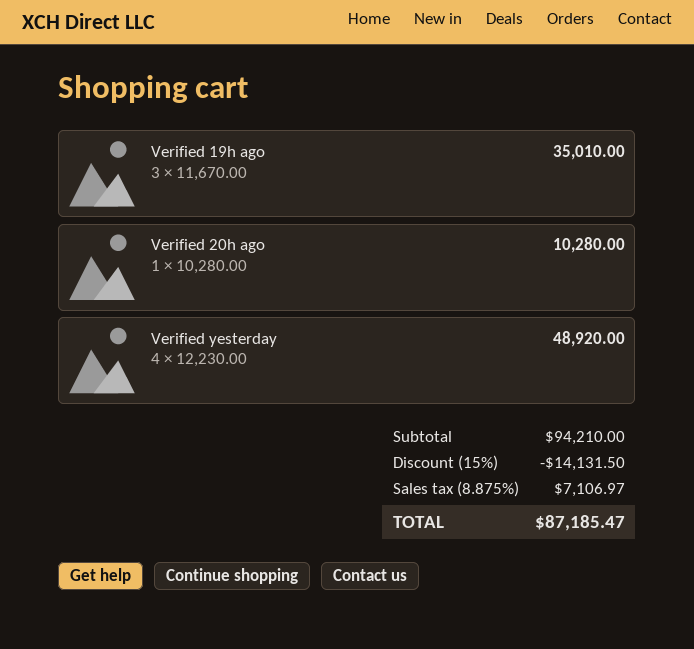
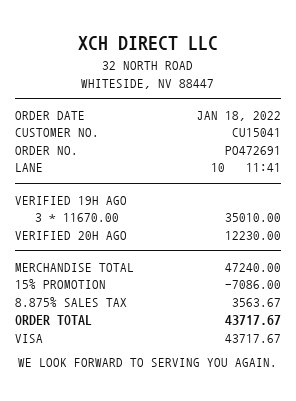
Verified 20h ago: 1 x 10280.00 = 10280.00 -> 1 x 12230.00 = 12230.00
Verified yesterday: 4 x 12230.00 = 48920.00 -> none
subtotal: 94210.00 -> 47240.00
discount: 15% = 14131.50 -> 15% = 7086.00
tax: 8.875% = 7106.97 -> 8.875% = 3563.67
total: 87185.47 -> 43717.67

